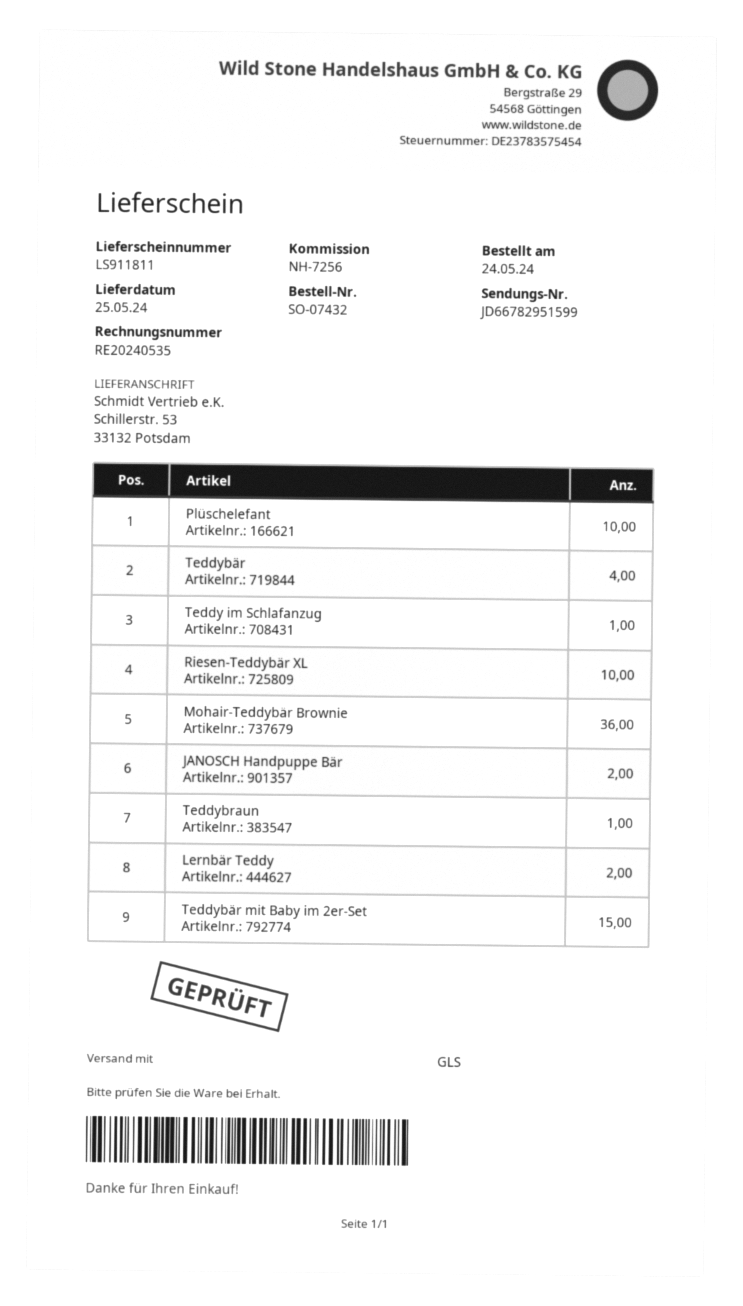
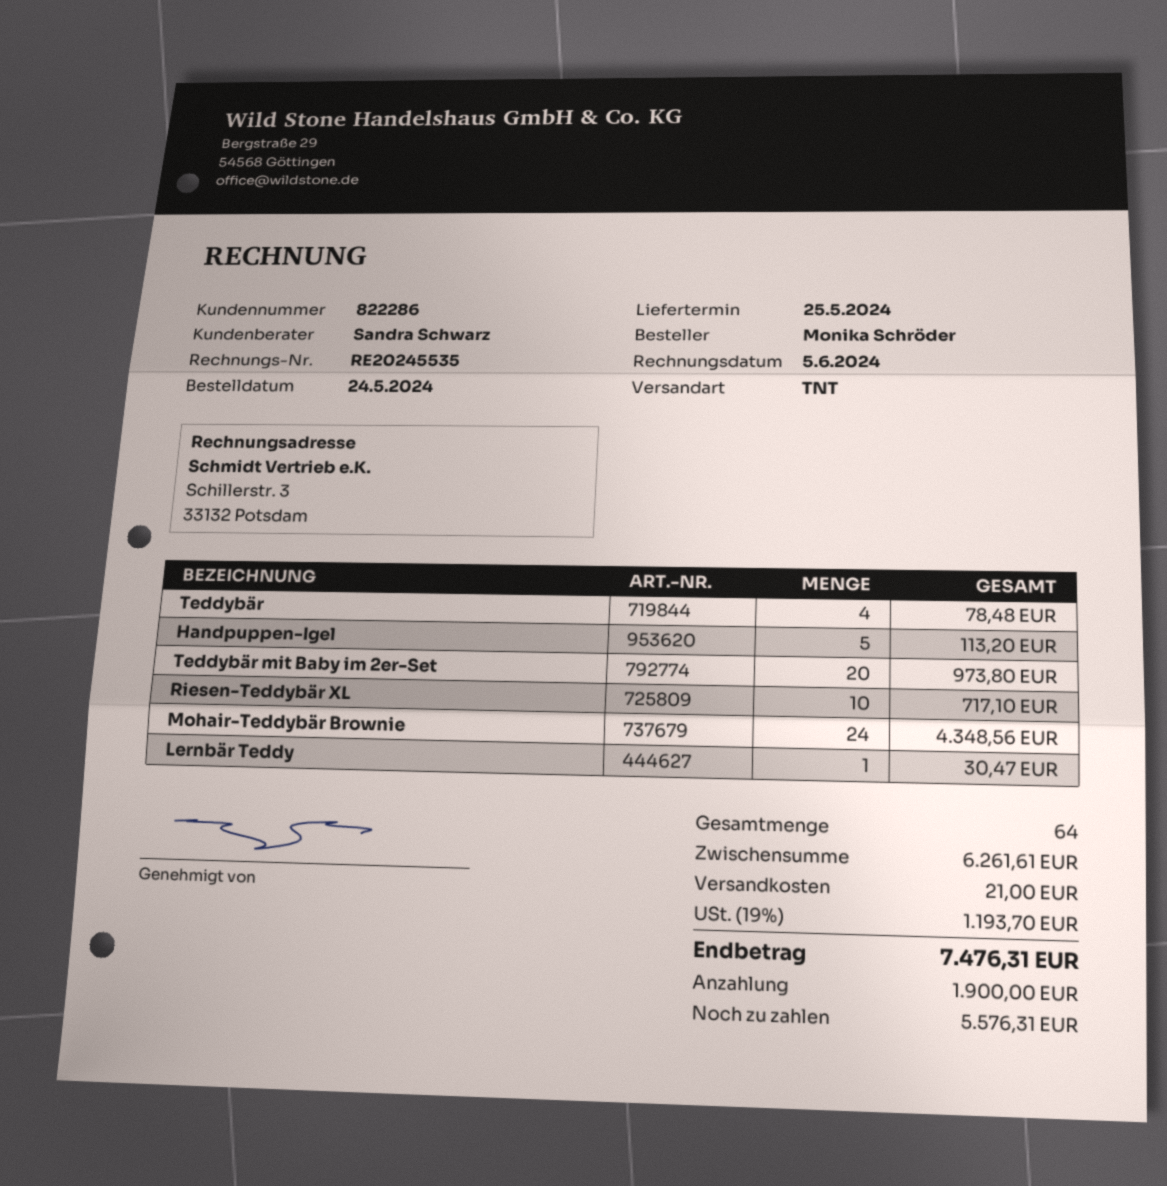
invoice number: RE20240535 -> RE20245535
shipping method: GLS -> TNT
Plüschelefant: 10 -> none
Teddy im Schlafanzug: 1 -> none
Mohair-Teddybär Brownie: 36 -> 24
JANOSCH Handpuppe Bär: 2 -> none
Teddybraun: 1 -> none
Lernbär Teddy: 2 -> 1
Teddybär mit Baby im 2er-Set: 15 -> 20
Handpuppen-Igel: none -> 5

